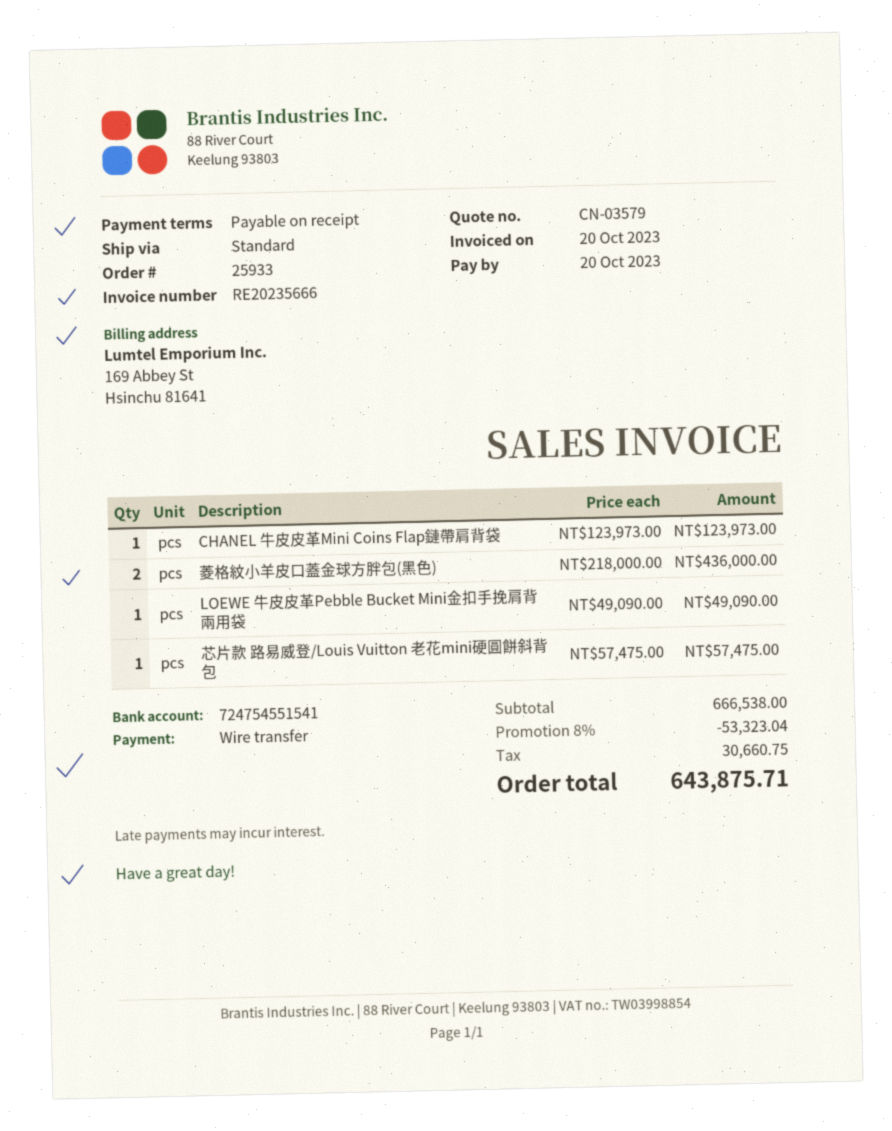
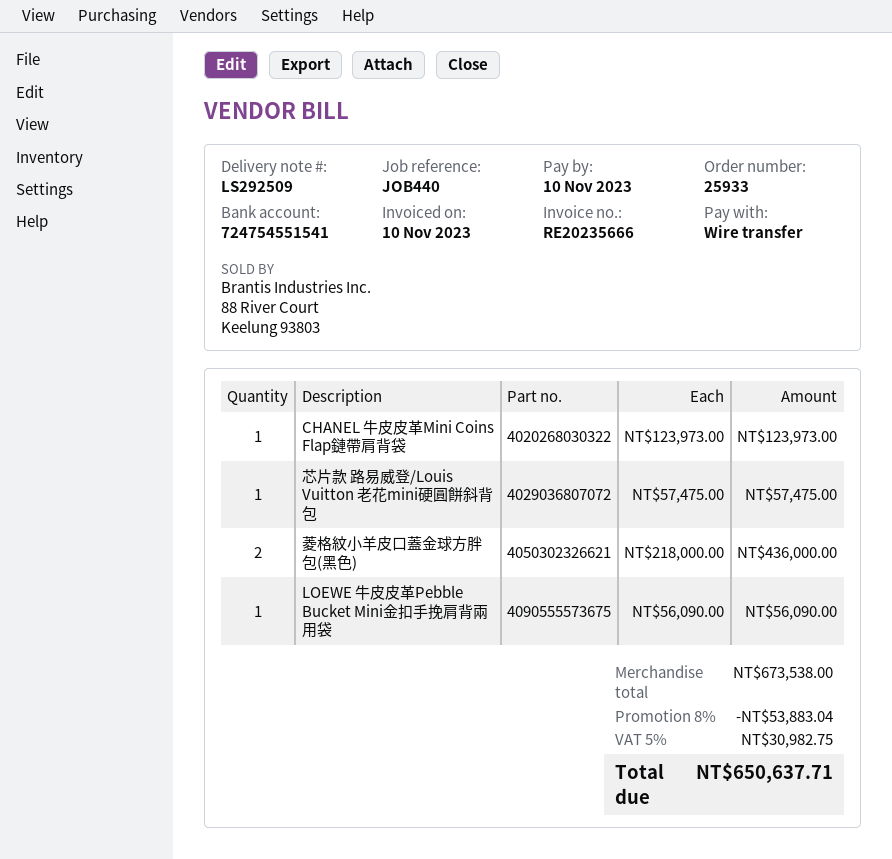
invoice date: 2023-10-20 -> 2023-11-10
due date: 2023-10-20 -> 2023-11-10
LOEWE 牛皮皮革Pebble Bucket Mini金扣手挽肩背兩用袋: 1 x 49090.00 = 49090.00 -> 1 x 56090.00 = 56090.00
subtotal: 666538.00 -> 673538.00
discount: 8% = 53323.04 -> 8% = 53883.04
tax: 30660.75 -> 30982.75
total: 643875.71 -> 650637.71

